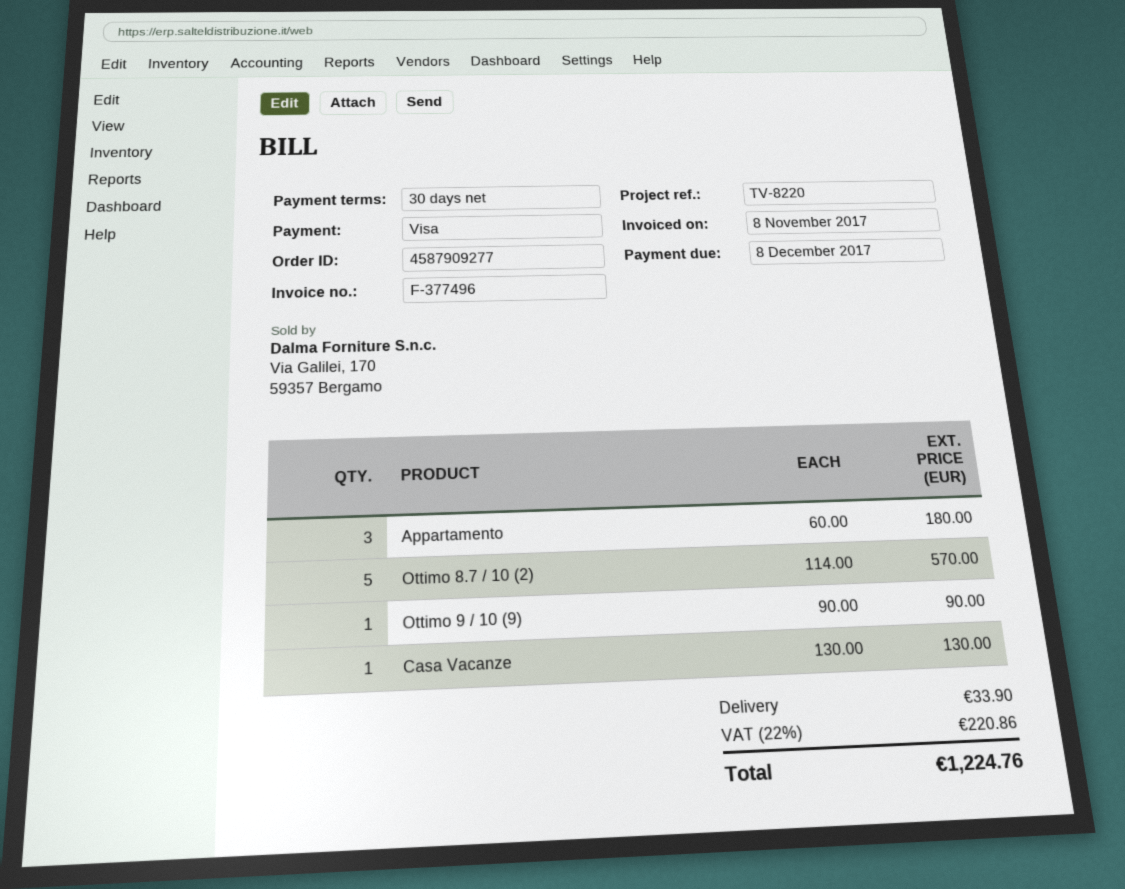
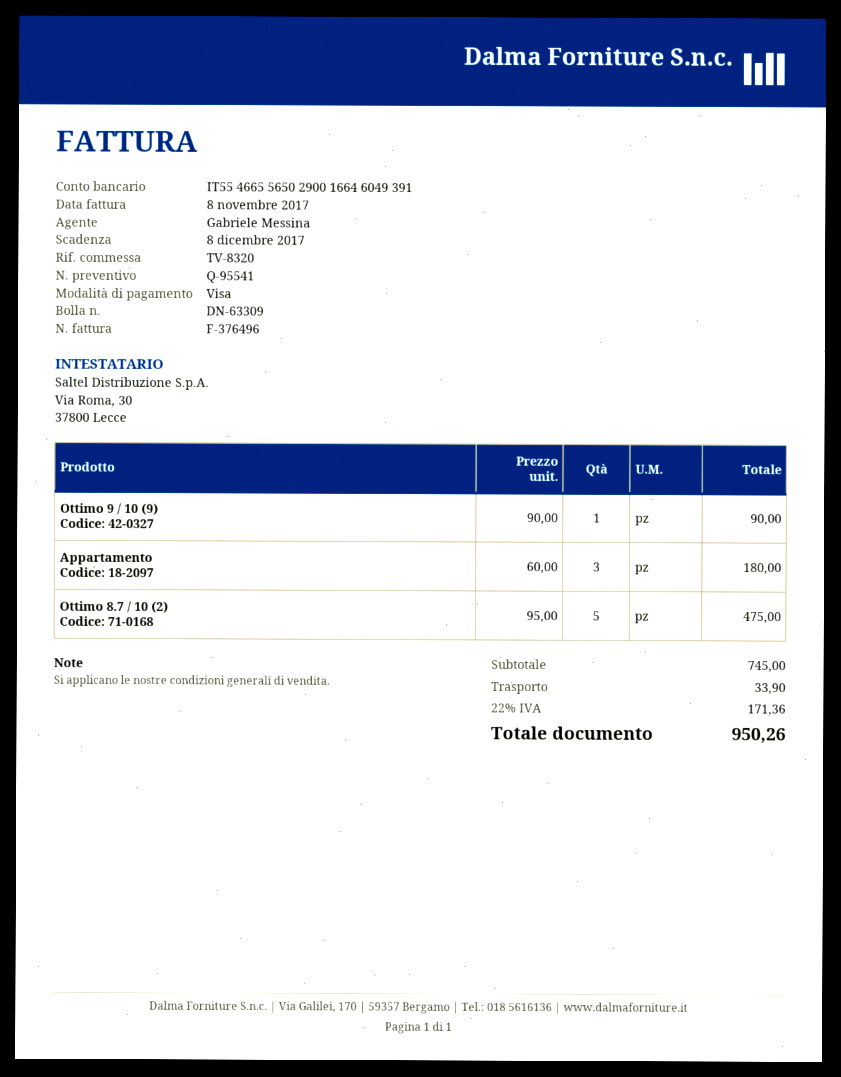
invoice number: F-377496 -> F-376496
reference: TV-8220 -> TV-8320
Ottimo 8.7 / 10 (2): 5 x 114.00 = 570.00 -> 5 x 95.00 = 475.00
Casa Vacanze: 1 x 130.00 = 130.00 -> none
tax: 22% = 220.86 -> 22% = 171.36
total: 1224.76 -> 950.26

